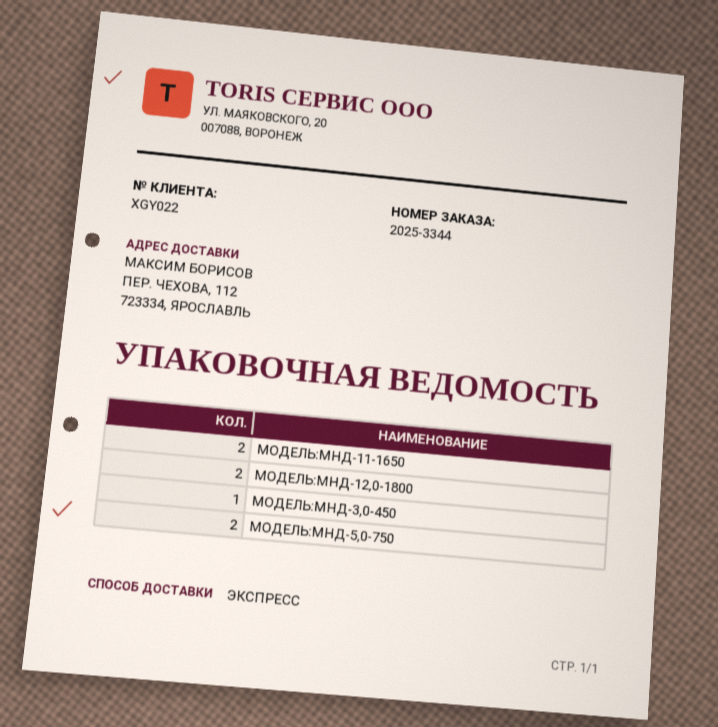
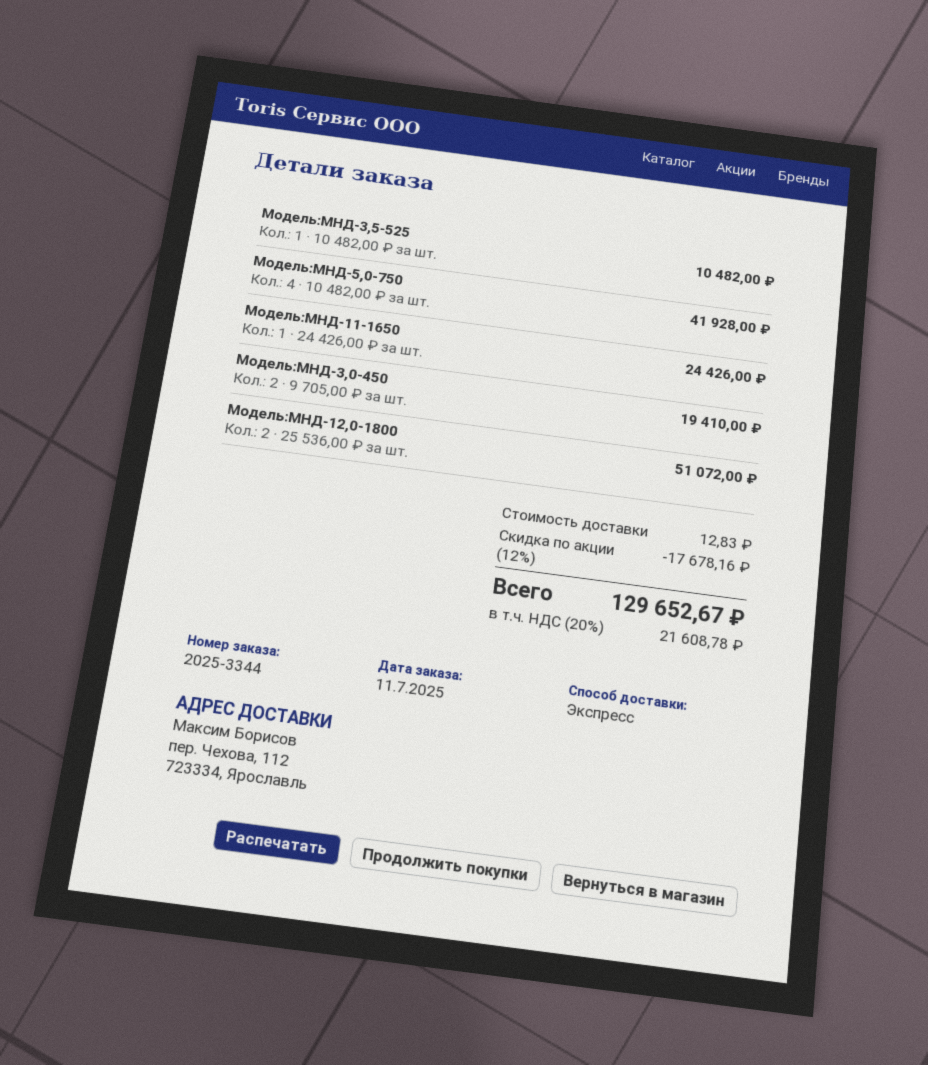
МОДЕЛЬ:МНД-11-1650: 2 -> 1
МОДЕЛЬ:МНД-3,0-450: 1 -> 2
МОДЕЛЬ:МНД-5,0-750: 2 -> 4
Модель:МНД-3,5-525: none -> 1

